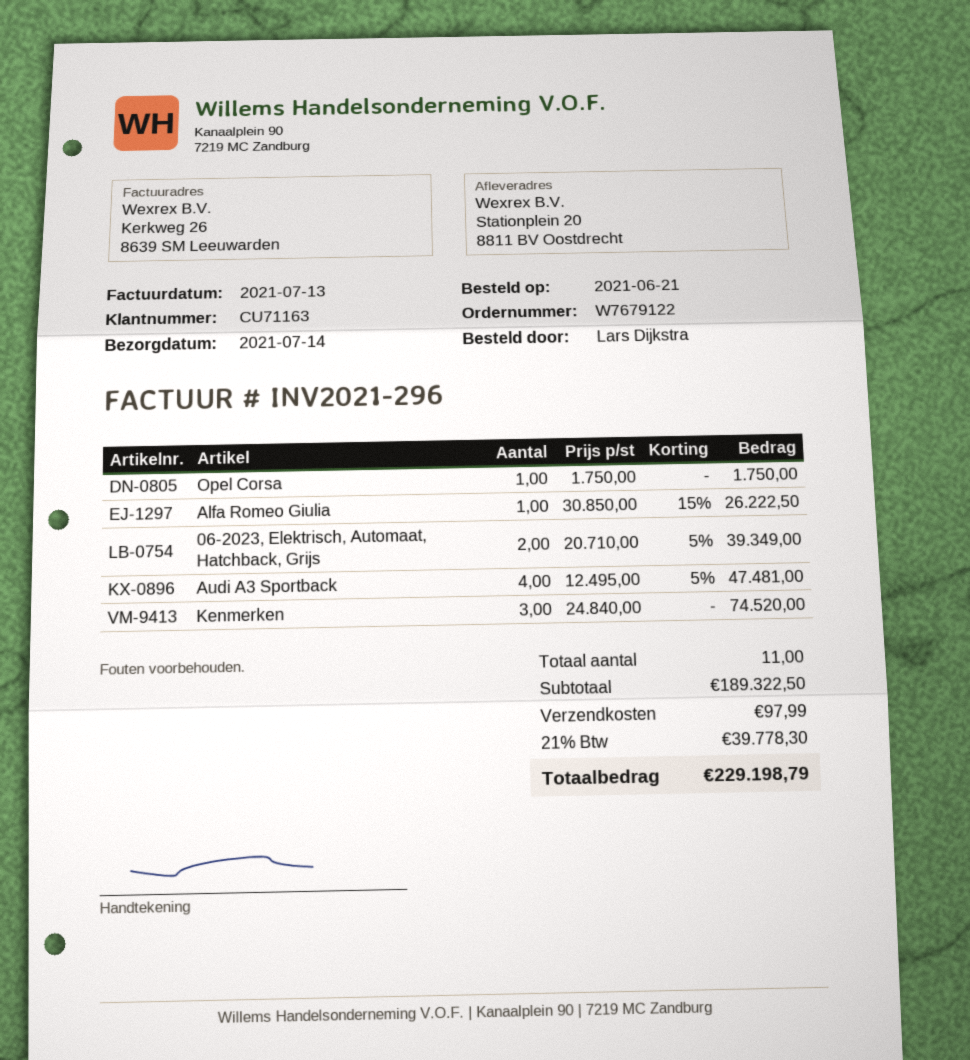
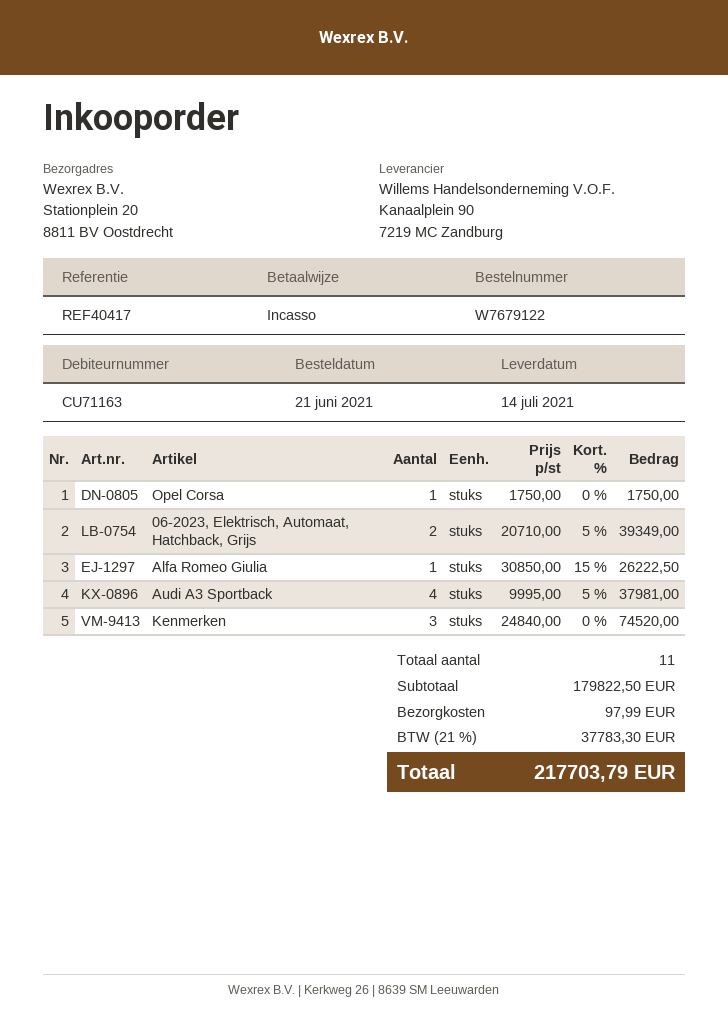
Audi A3 Sportback: 4 x 12495.00 - 5% = 47481.00 -> 4 x 9995.00 - 5% = 37981.00
subtotal: 189322.50 -> 179822.50
tax: 21% = 39778.30 -> 21% = 37783.30
total: 229198.79 -> 217703.79

